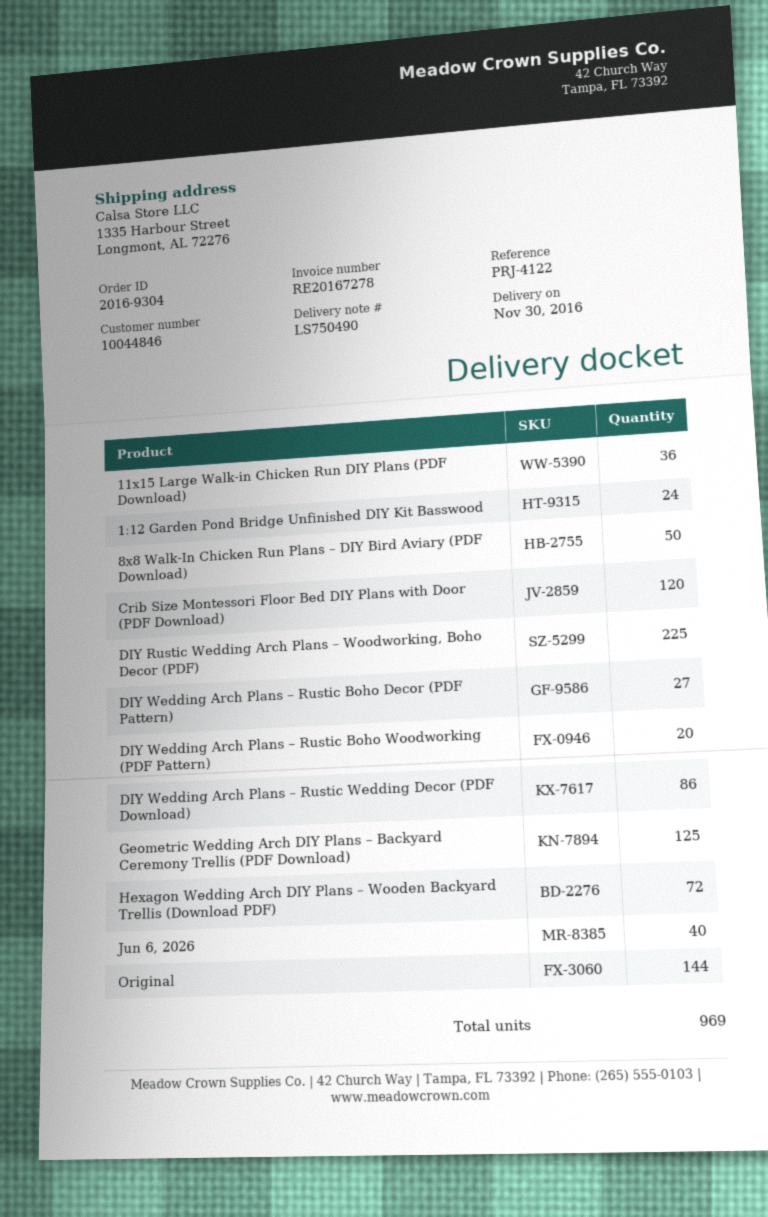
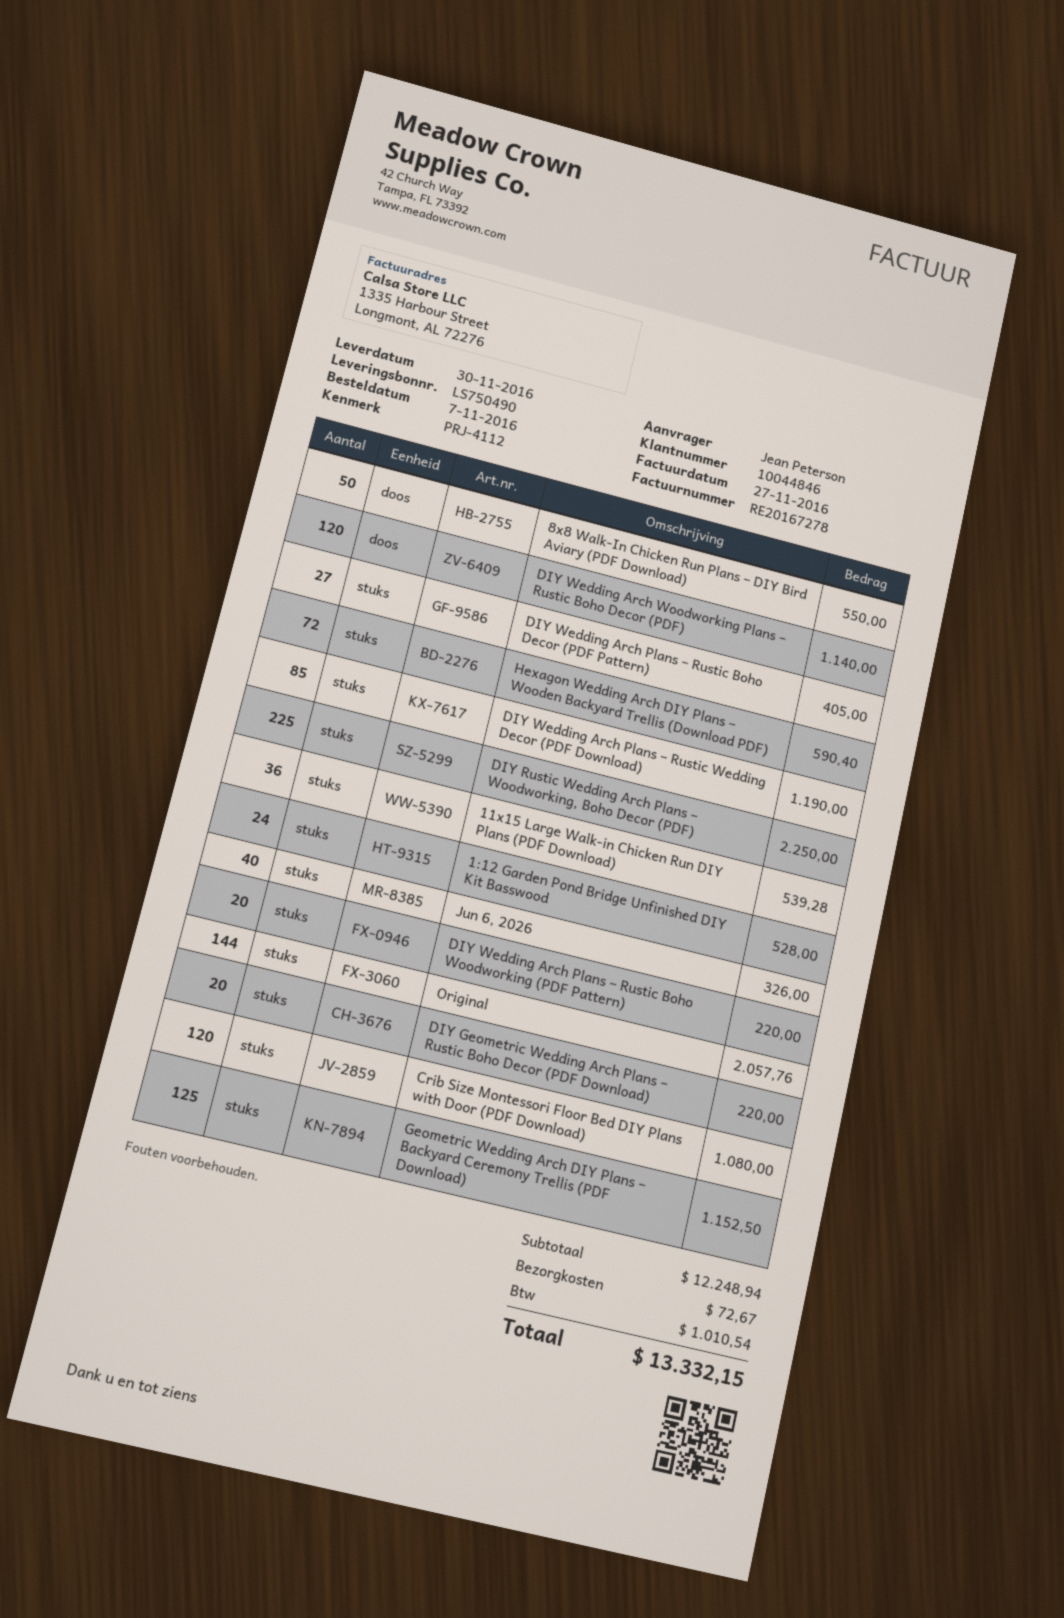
reference: PRJ-4122 -> PRJ-4112
DIY Wedding Arch Plans – Rustic Wedding Decor (PDF Download): 86 -> 85
DIY Wedding Arch Woodworking Plans – Rustic Boho Decor (PDF): none -> 120
DIY Geometric Wedding Arch Plans – Rustic Boho Decor (PDF Download): none -> 20

